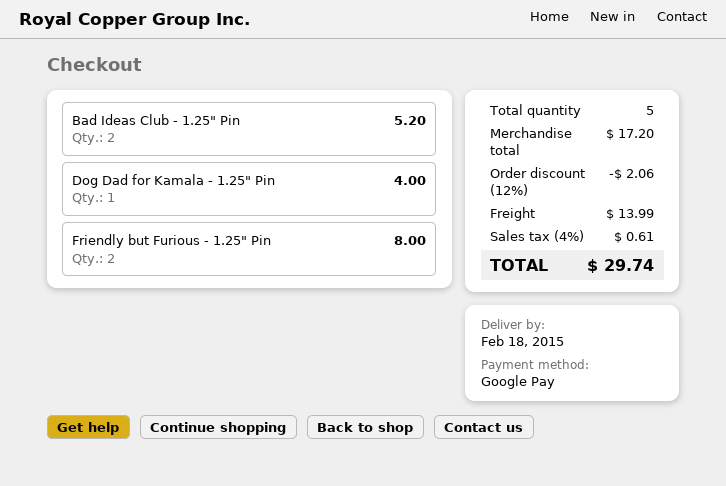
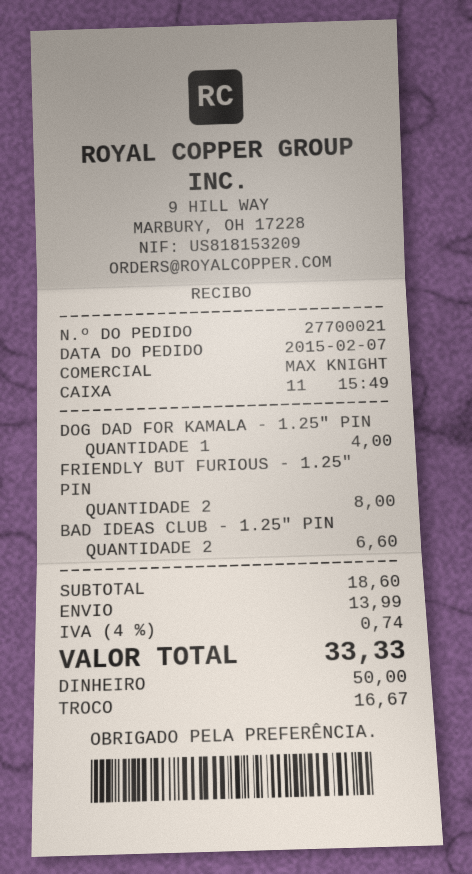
payment method: Google Pay -> cash
Bad Ideas Club - 1.25" Pin: 2 for 5.20 -> 2 for 6.60
subtotal: 17.20 -> 18.60
discount: 12% = 2.06 -> none
tax: 4% = 0.61 -> 4% = 0.74
total: 29.74 -> 33.33

